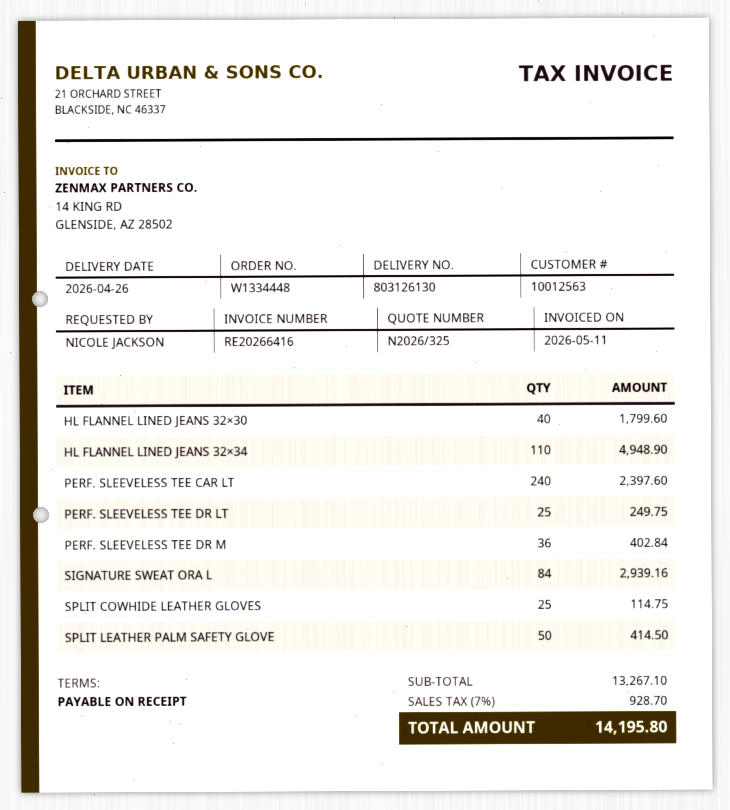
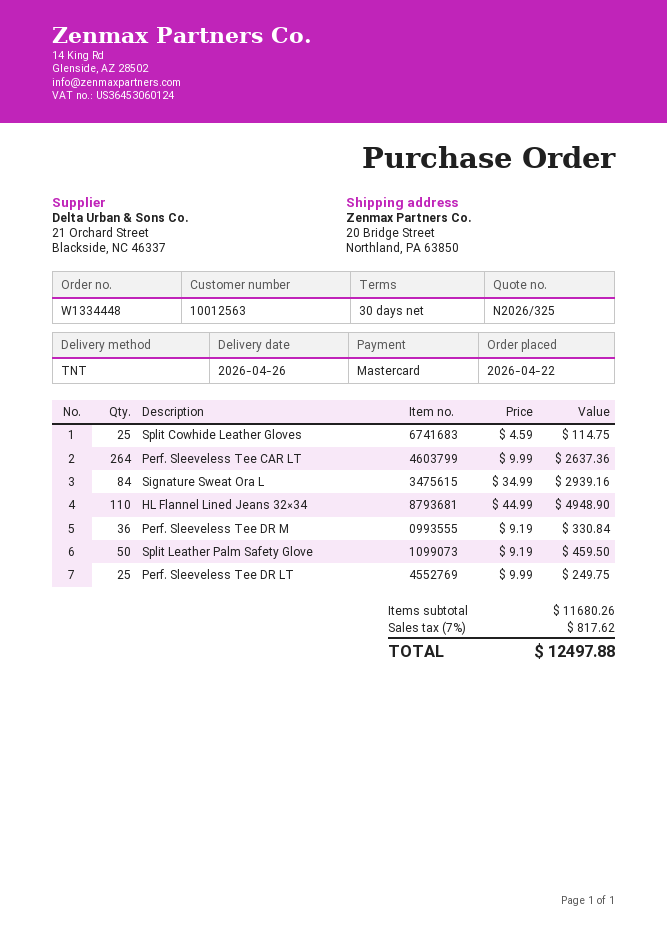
payment terms: on receipt -> 30 days
HL FLANNEL LINED JEANS 32×30: 40 for 1799.60 -> none
PERF. SLEEVELESS TEE CAR LT: 240 for 2397.60 -> 264 for 2637.36
PERF. SLEEVELESS TEE DR M: 36 for 402.84 -> 36 for 330.84
SPLIT LEATHER PALM SAFETY GLOVE: 50 for 414.50 -> 50 for 459.50
subtotal: 13267.10 -> 11680.26
tax: 7% = 928.70 -> 7% = 817.62
total: 14195.80 -> 12497.88

